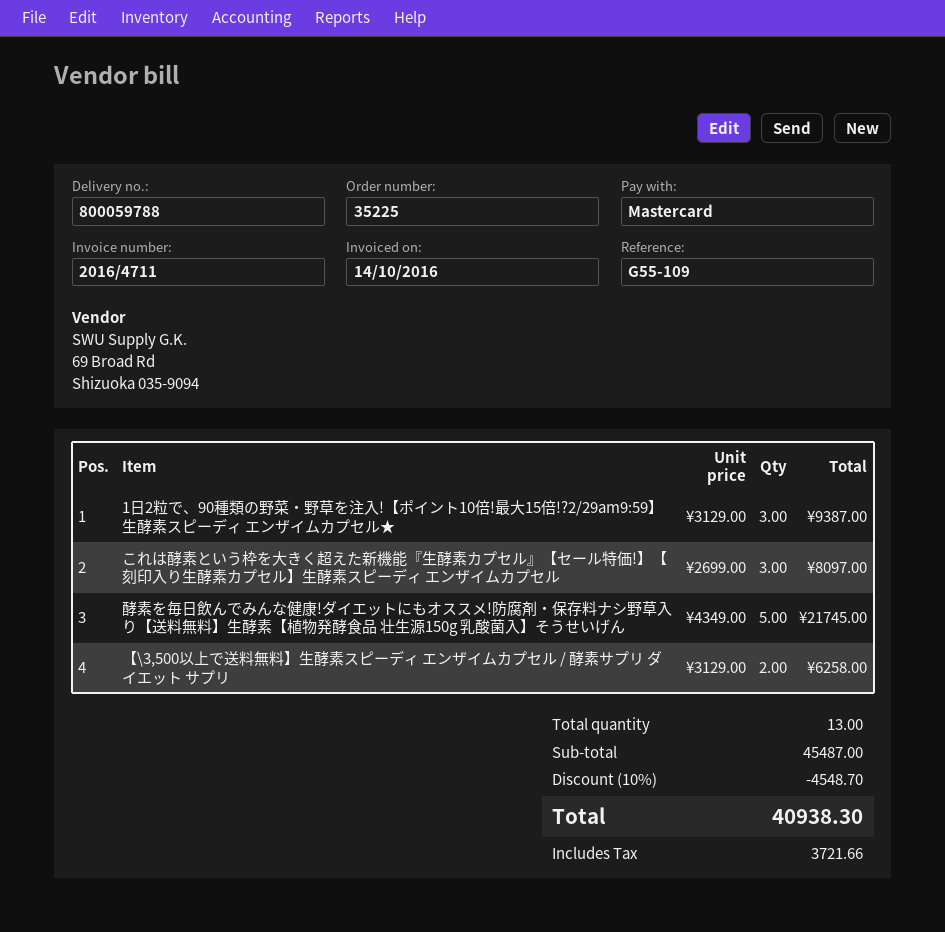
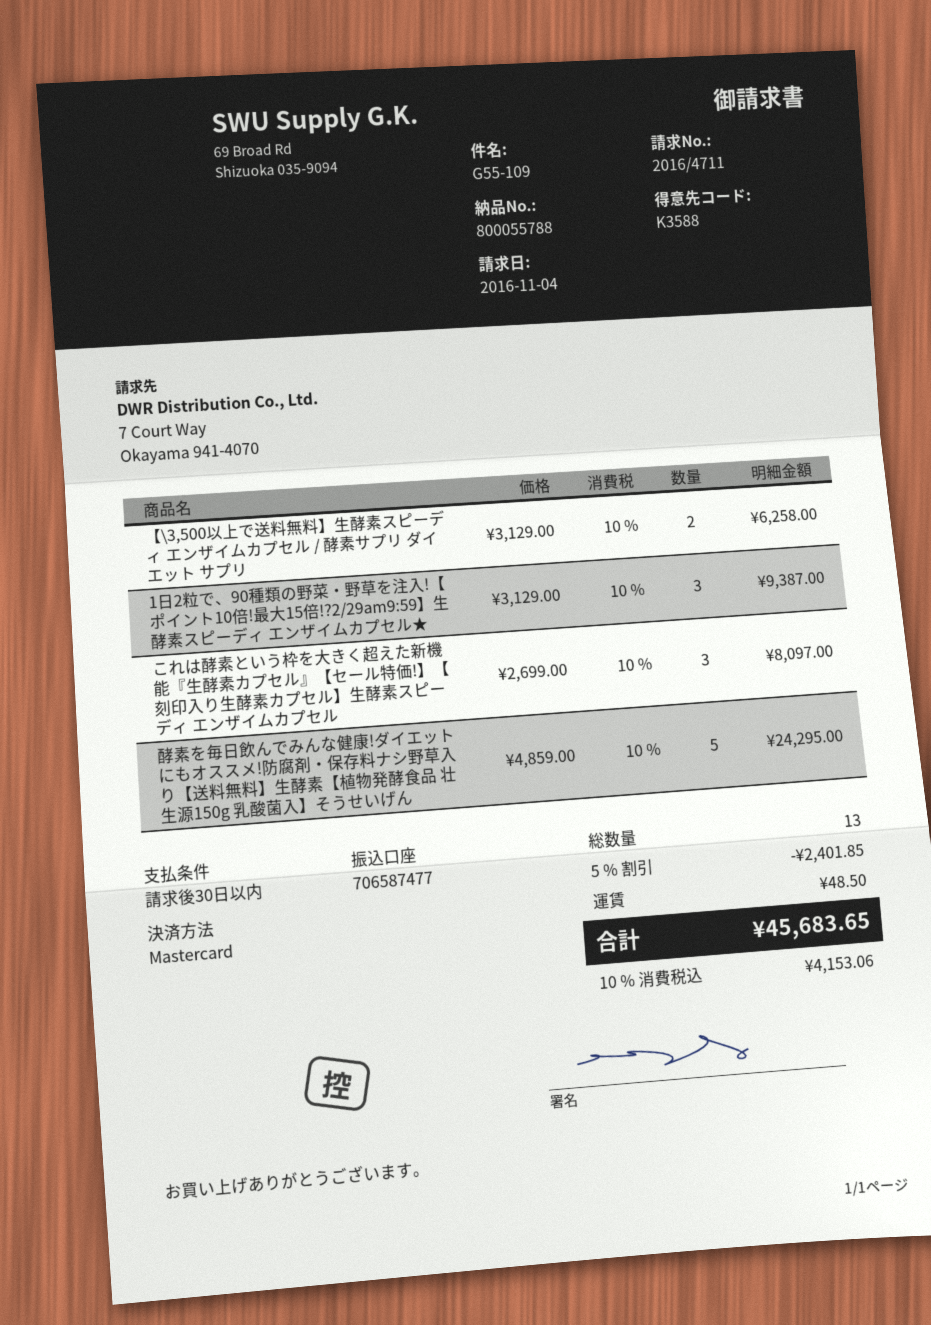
delivery note number: 800059788 -> 800055788
invoice date: 2016-10-14 -> 2016-11-04
酵素を毎日飲んでみんな健康!ダイエットにもオススメ!防腐剤・保存料ナシ野草入り【送料無料】生酵素【植物発酵食品 壮生源150g 乳酸菌入】そうせいげん: 5 x 4349.00 = 21745.00 -> 5 x 4859.00 = 24295.00
discount: 10% = 4548.70 -> 5% = 2401.85
shipping: none -> 48.50
tax: 3721.66 -> 4153.06
total: 40938.30 -> 45683.65

